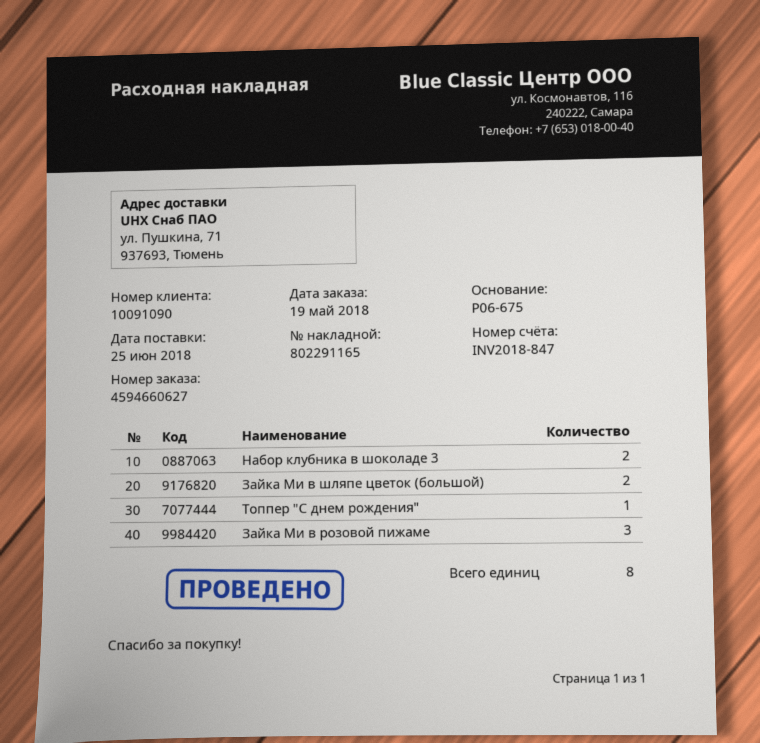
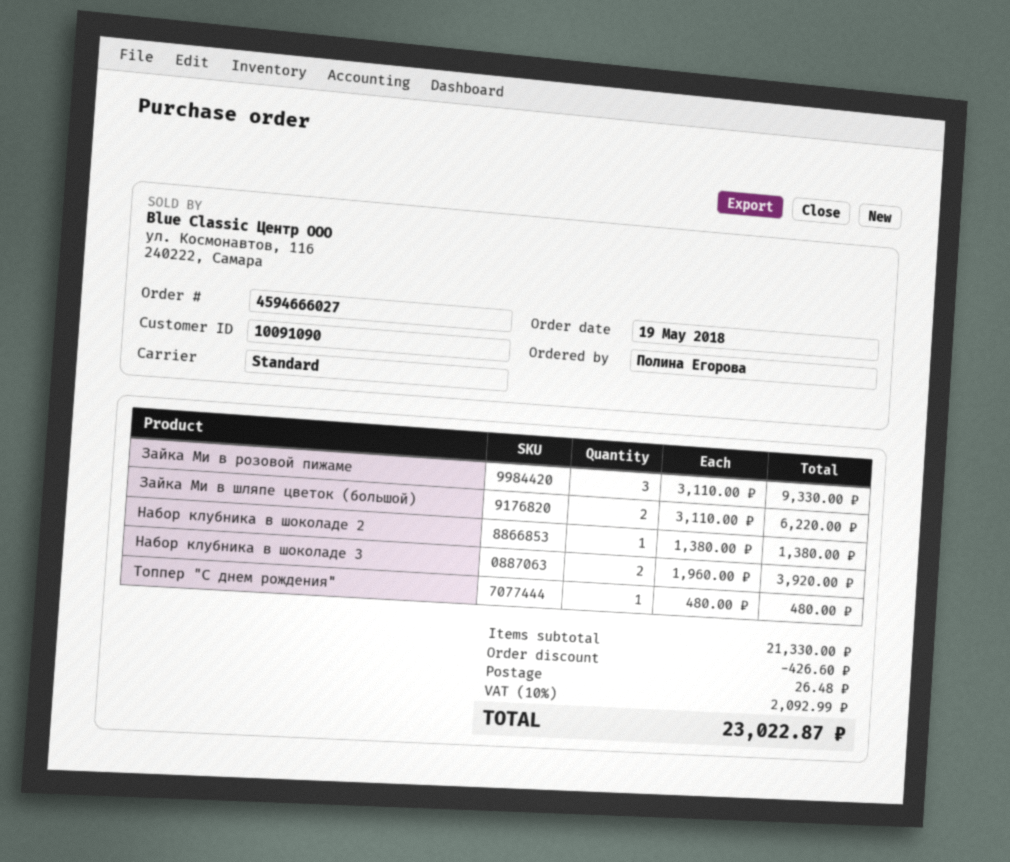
order number: 4594660627 -> 4594666027
Набор клубника в шоколаде 2: none -> 1

